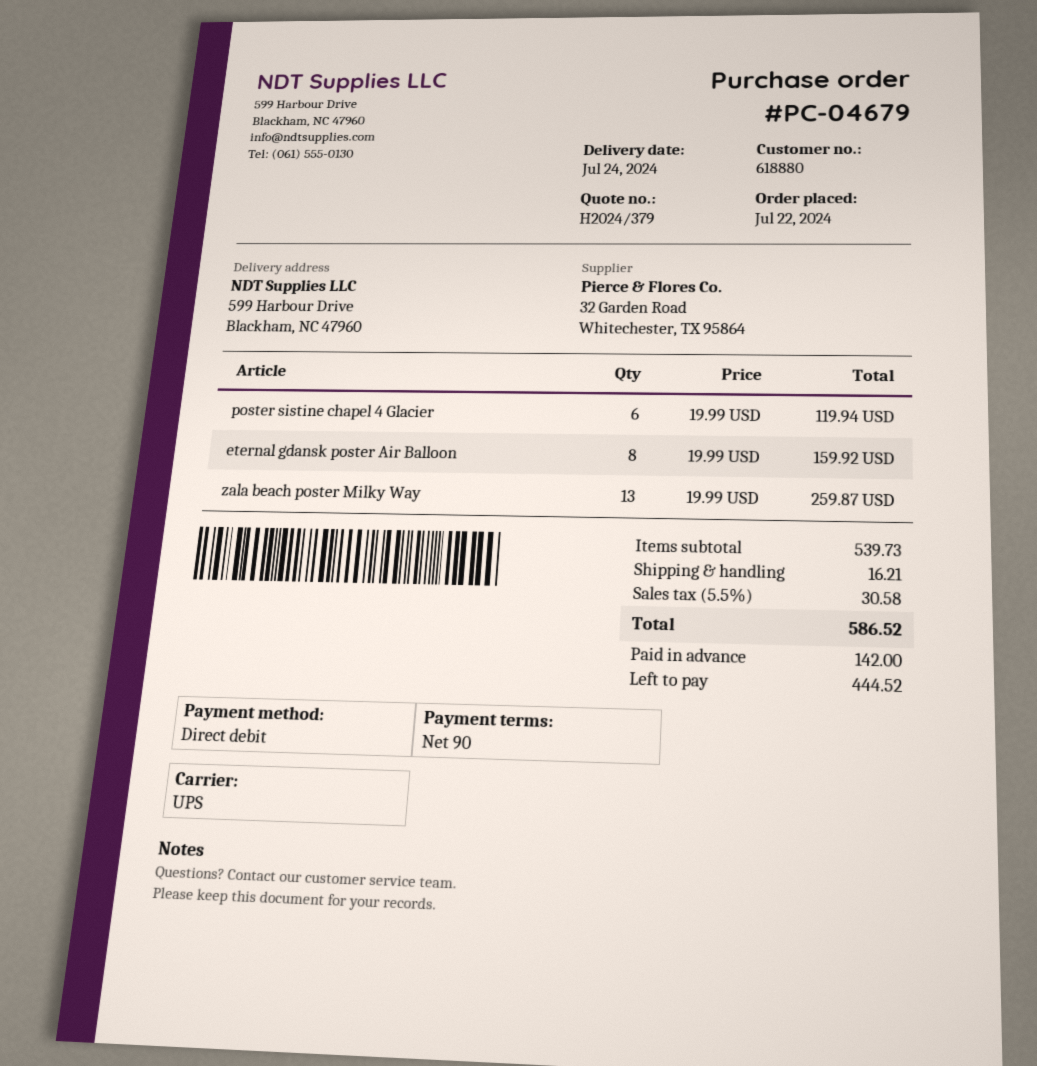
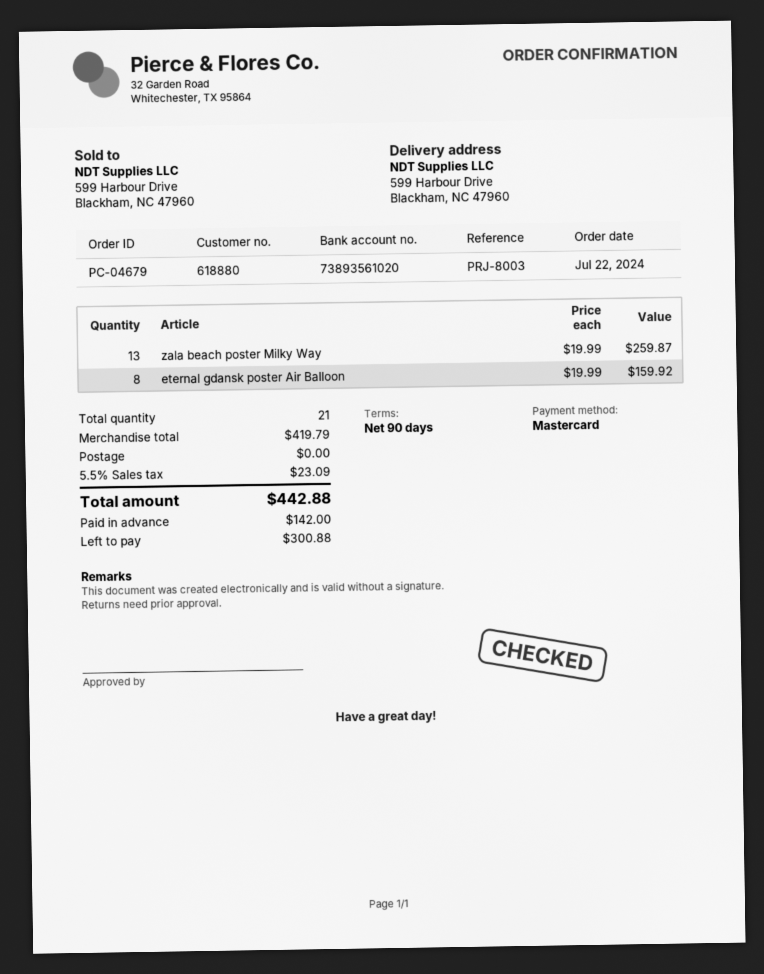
payment method: direct debit -> Mastercard
poster sistine chapel 4 Glacier: 6 x 19.99 = 119.94 -> none
subtotal: 539.73 -> 419.79
shipping: 16.21 -> 0.00
tax: 5.5% = 30.58 -> 5.5% = 23.09
total: 586.52 -> 442.88
balance: 444.52 -> 300.88

